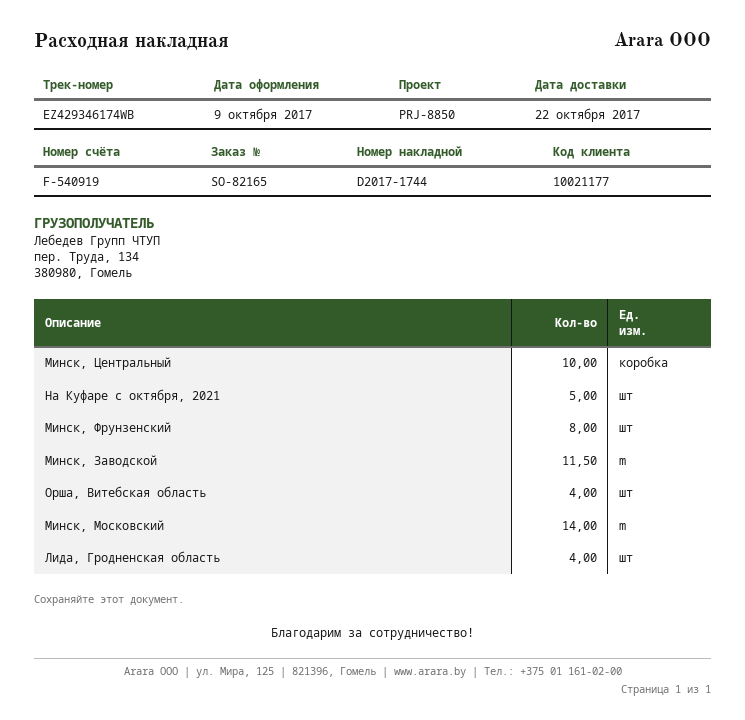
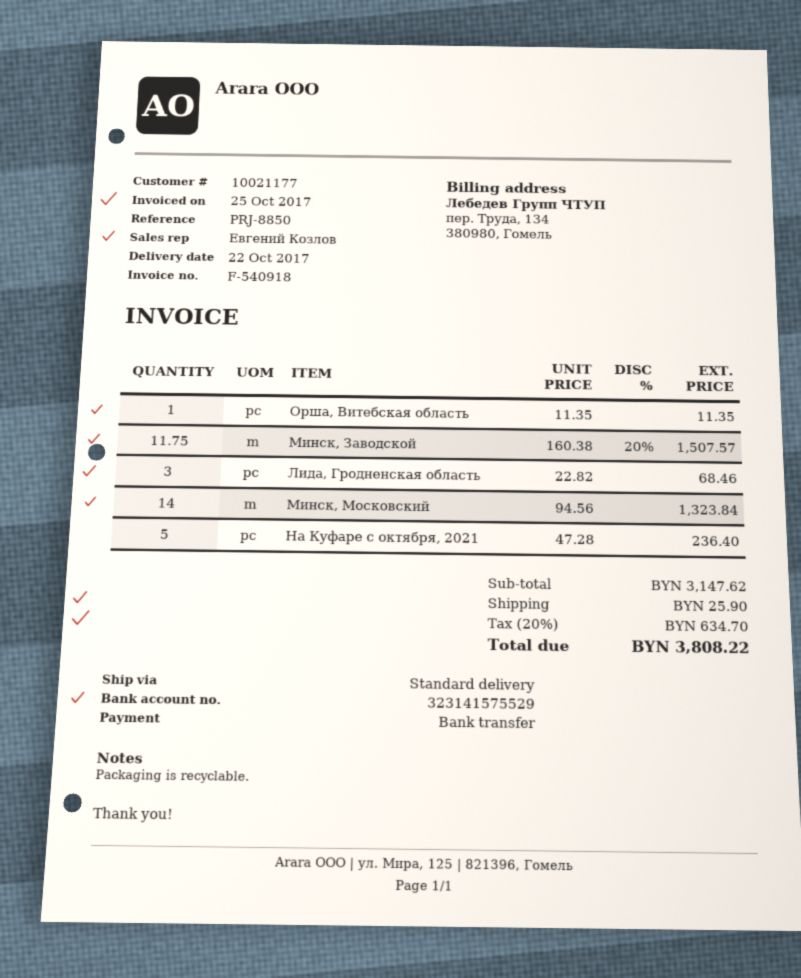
invoice number: F-540919 -> F-540918
Минск, Центральный: 10 -> none
Минск, Фрунзенский: 8 -> none
Минск, Заводской: 11.5 -> 11.75
Орша, Витебская область: 4 -> 1
Лида, Гродненская область: 4 -> 3

